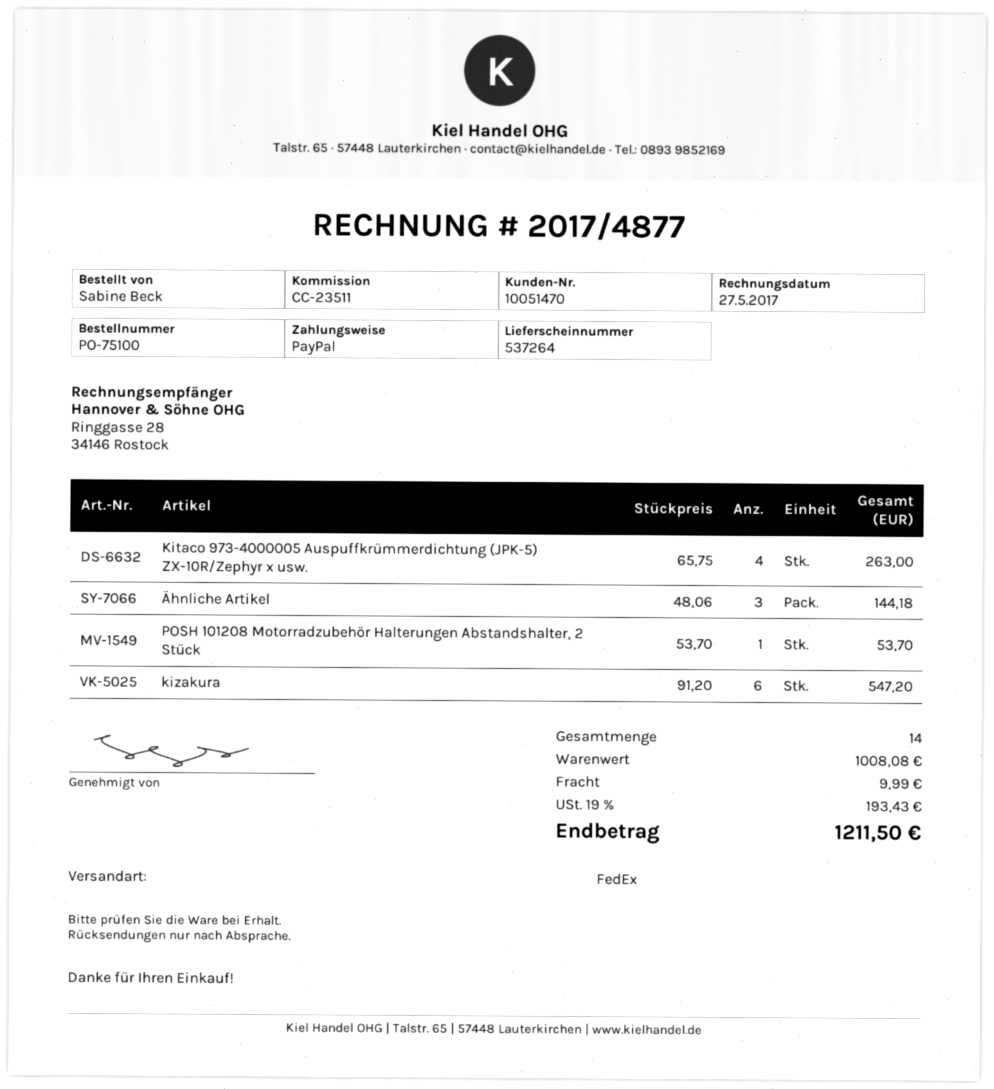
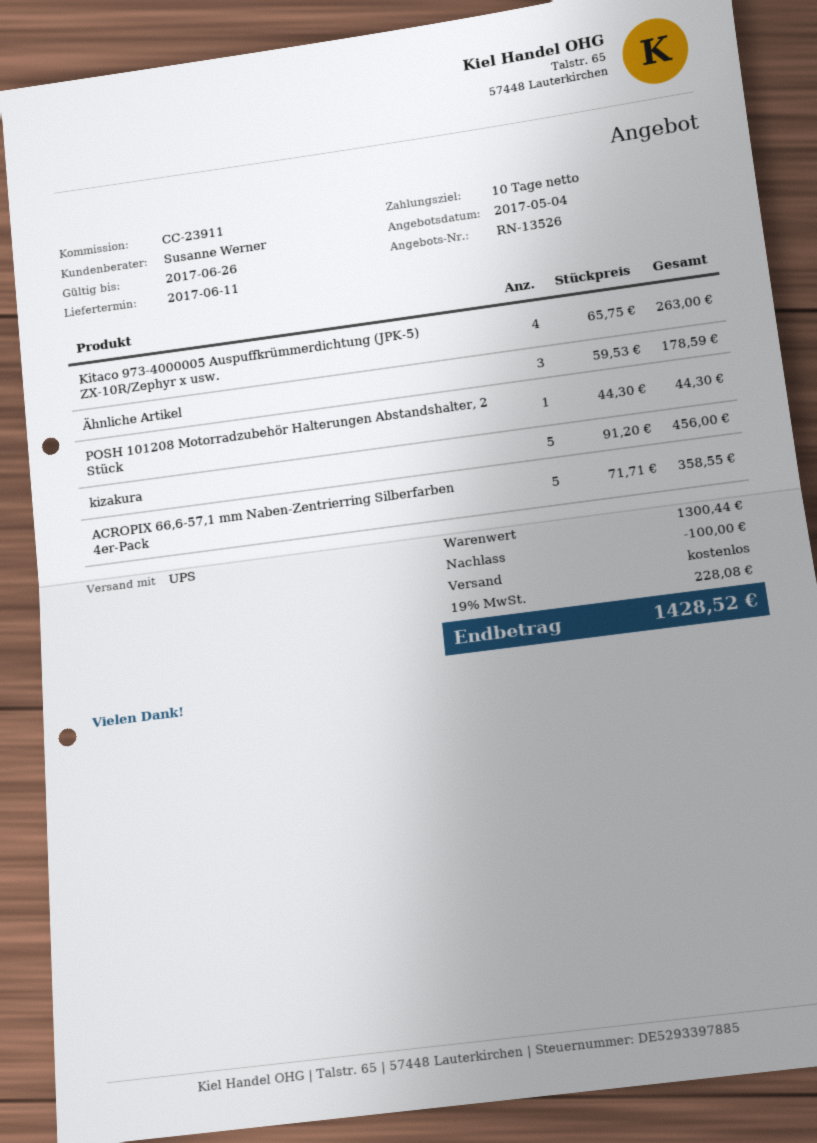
reference: CC-23511 -> CC-23911
shipping method: FedEx -> UPS
Ähnliche Artikel: 3 x 48.06 = 144.18 -> 3 x 59.53 = 178.59
POSH 101208 Motorradzubehör Halterungen Abstandshalter, 2 Stück: 1 x 53.70 = 53.70 -> 1 x 44.30 = 44.30
kizakura: 6 x 91.20 = 547.20 -> 5 x 91.20 = 456.00
ACROPIX 66,6-57,1 mm Naben-Zentrierring Silberfarben 4er-Pack: none -> 5 x 71.71 = 358.55
subtotal: 1008.08 -> 1300.44
discount: none -> 100.00
shipping: 9.99 -> 0.00
tax: 19% = 193.43 -> 19% = 228.08
total: 1211.50 -> 1428.52

